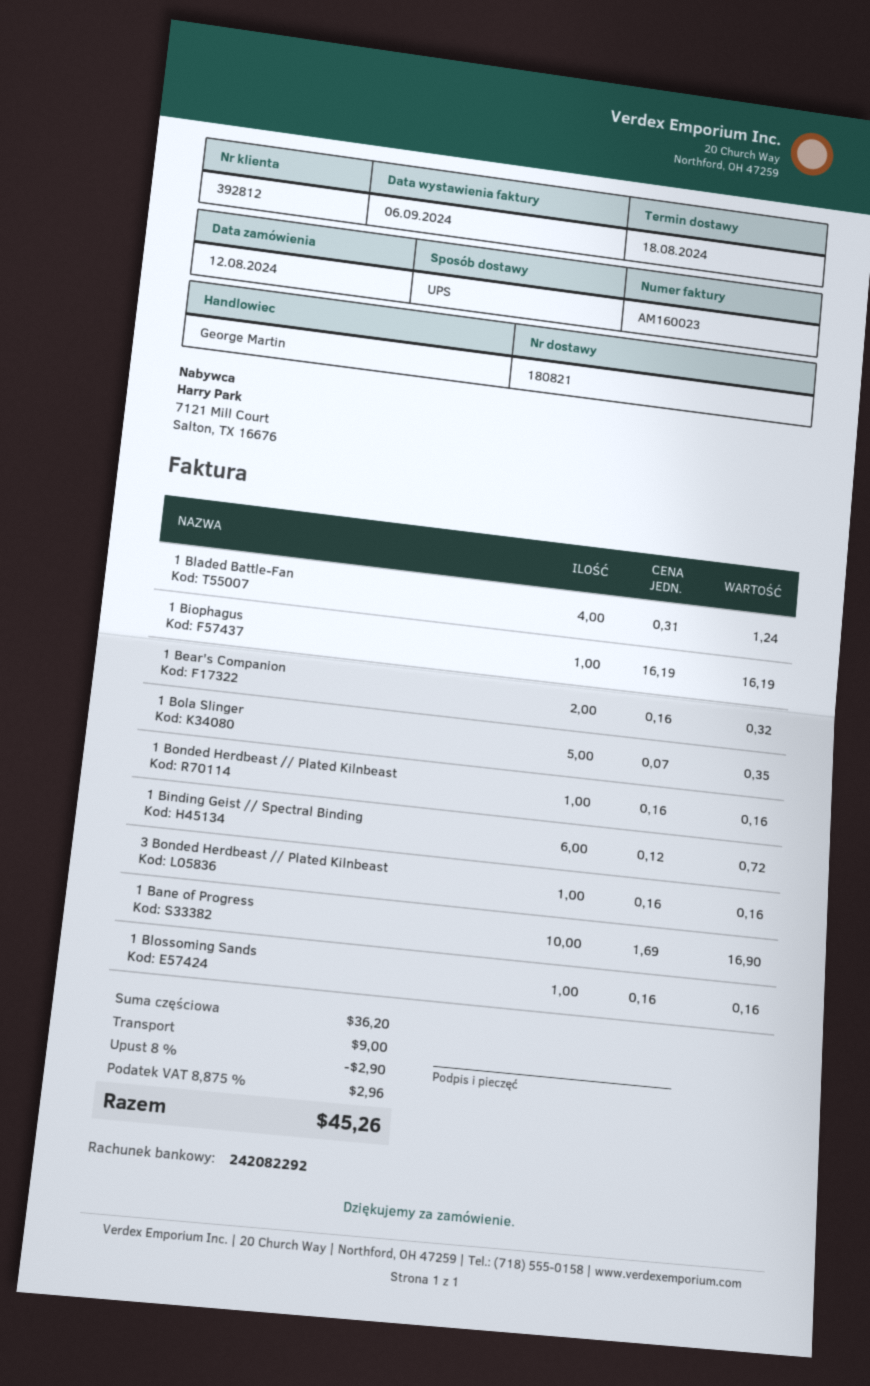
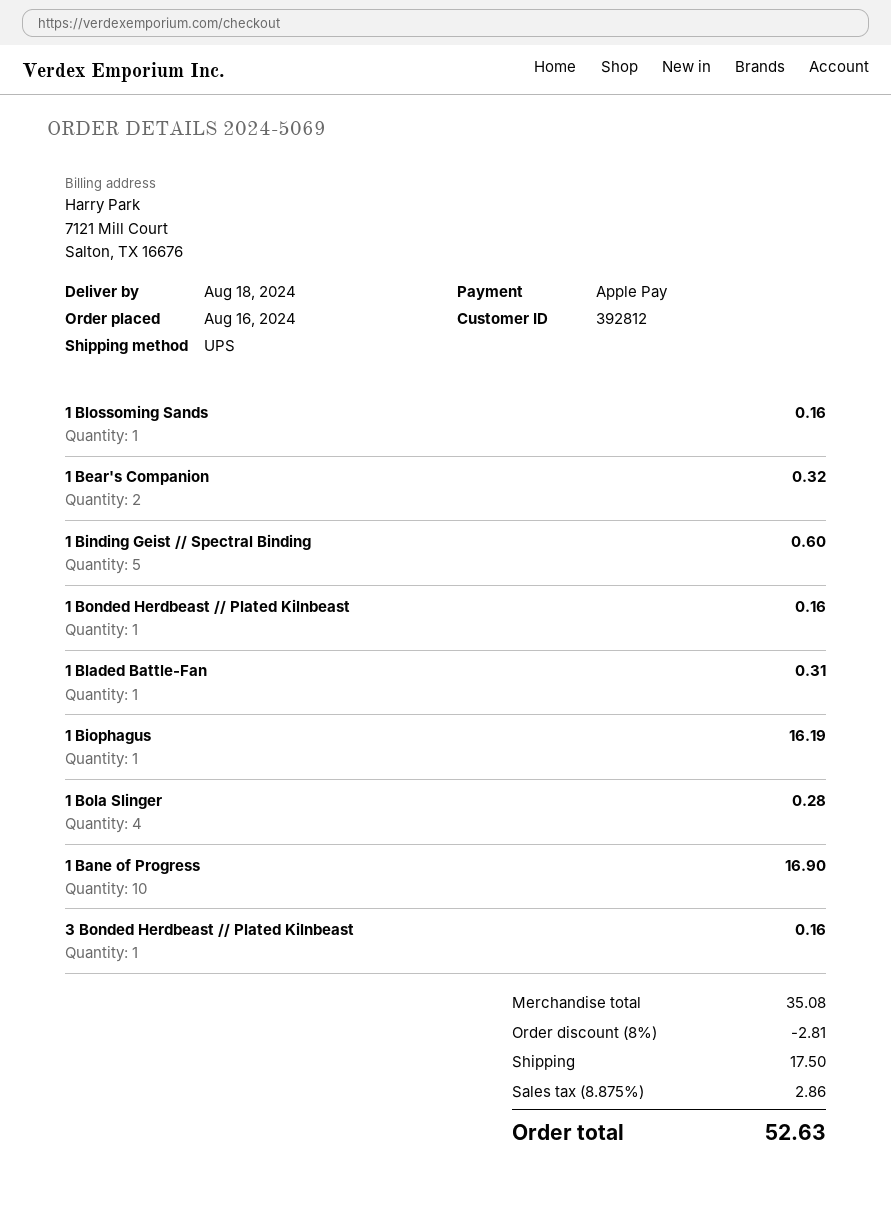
order date: 2024-08-12 -> 2024-08-16
1 Bladed Battle-Fan: 4 for 1.24 -> 1 for 0.31
1 Bola Slinger: 5 for 0.35 -> 4 for 0.28
1 Binding Geist // Spectral Binding: 6 for 0.72 -> 5 for 0.60
subtotal: 36.20 -> 35.08
discount: 8% = 2.90 -> 8% = 2.81
shipping: 9.00 -> 17.50
tax: 8.875% = 2.96 -> 8.875% = 2.86
total: 45.26 -> 52.63

